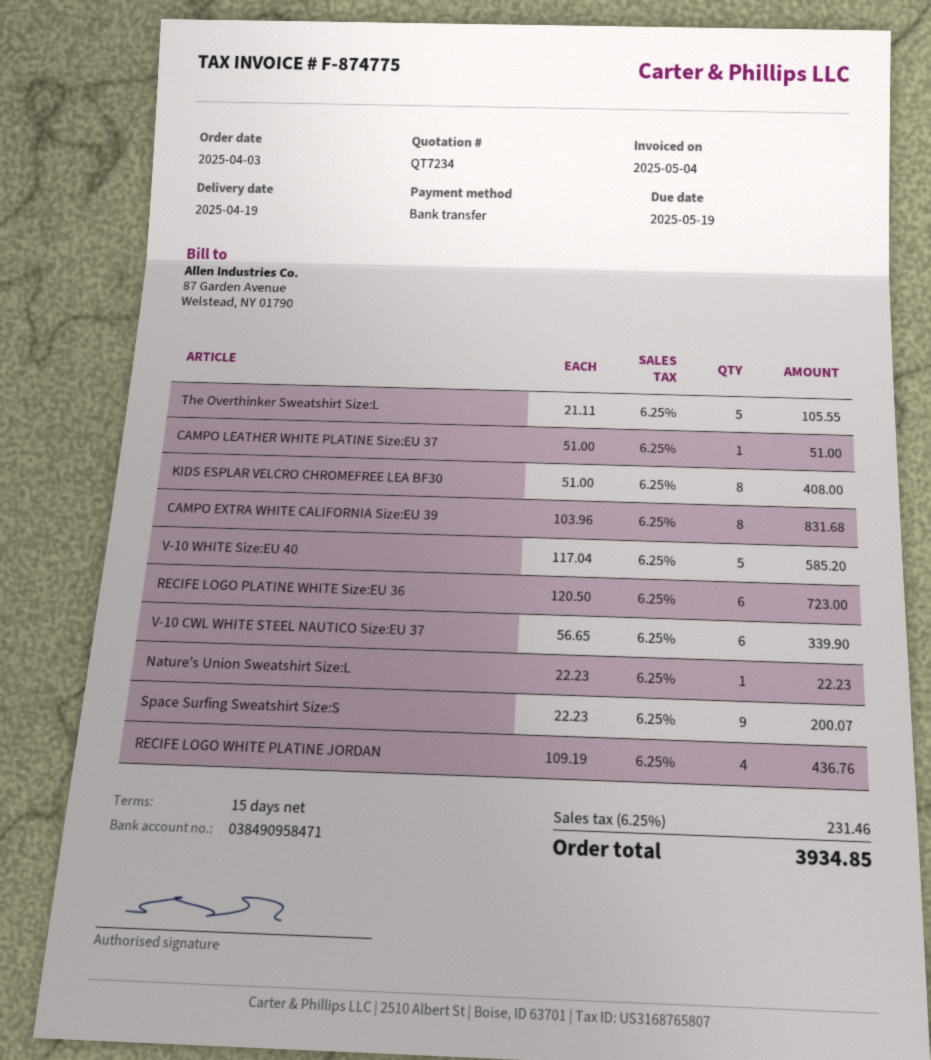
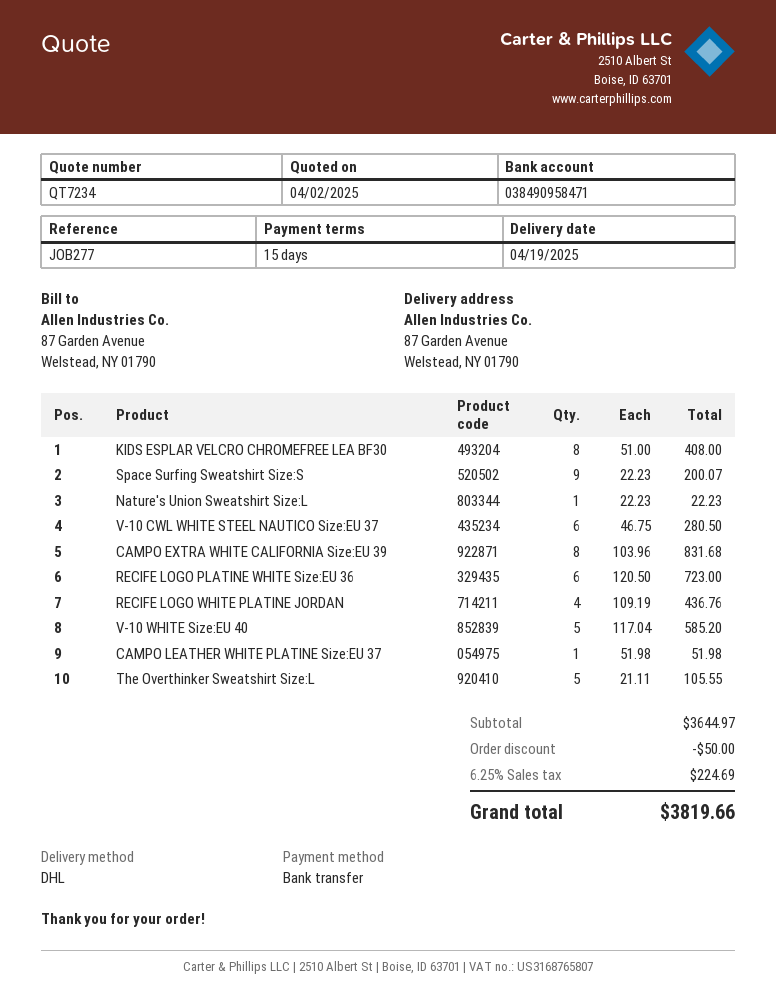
CAMPO LEATHER WHITE PLATINE Size:EU 37: 1 x 51.00 = 51.00 -> 1 x 51.98 = 51.98
V-10 CWL WHITE STEEL NAUTICO Size:EU 37: 6 x 56.65 = 339.90 -> 6 x 46.75 = 280.50
discount: none -> 50.00
tax: 6.25% = 231.46 -> 6.25% = 224.69
total: 3934.85 -> 3819.66

